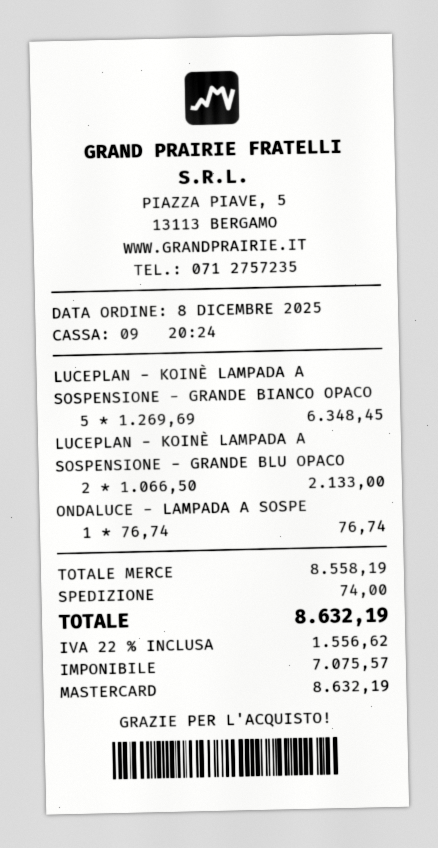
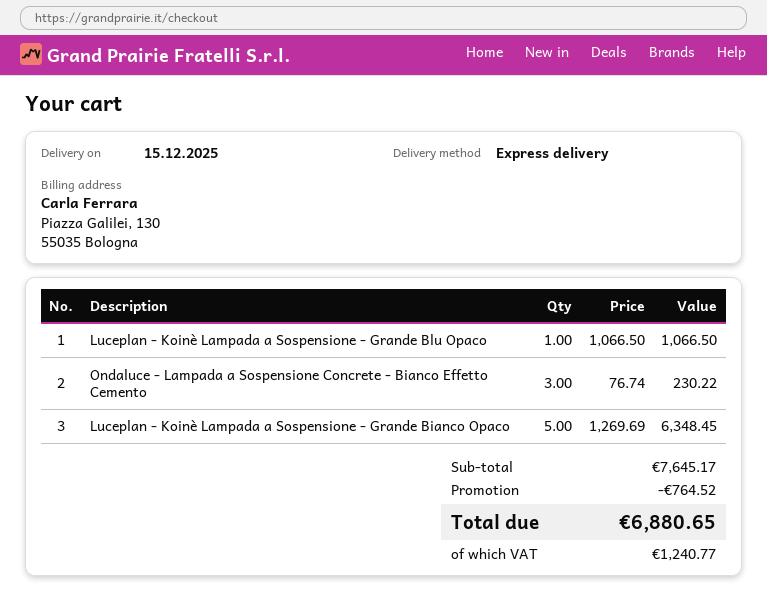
LUCEPLAN - KOINÈ LAMPADA A SOSPENSIONE - GRANDE BLU OPACO: 2 x 1066.50 = 2133.00 -> 1 x 1066.50 = 1066.50
ONDALUCE - LAMPADA A SOSPE: 1 x 76.74 = 76.74 -> 3 x 76.74 = 230.22
subtotal: 8558.19 -> 7645.17
discount: none -> 764.52
shipping: 74.00 -> none
tax: 1556.62 -> 1240.77
total: 8632.19 -> 6880.65

